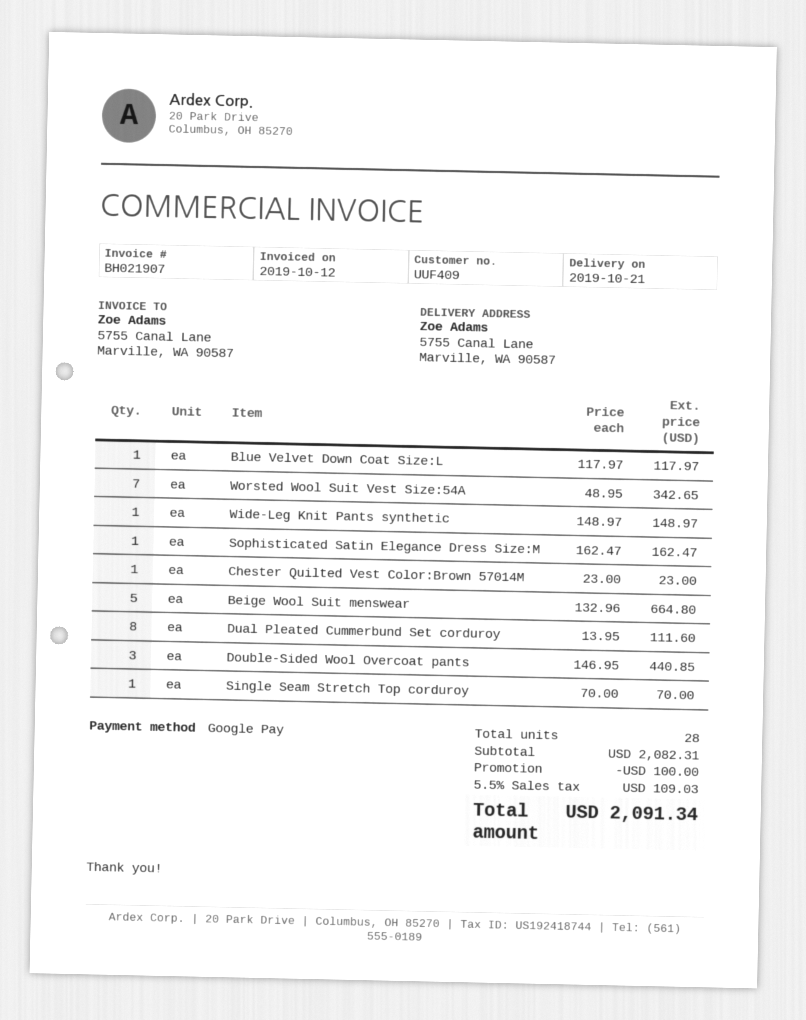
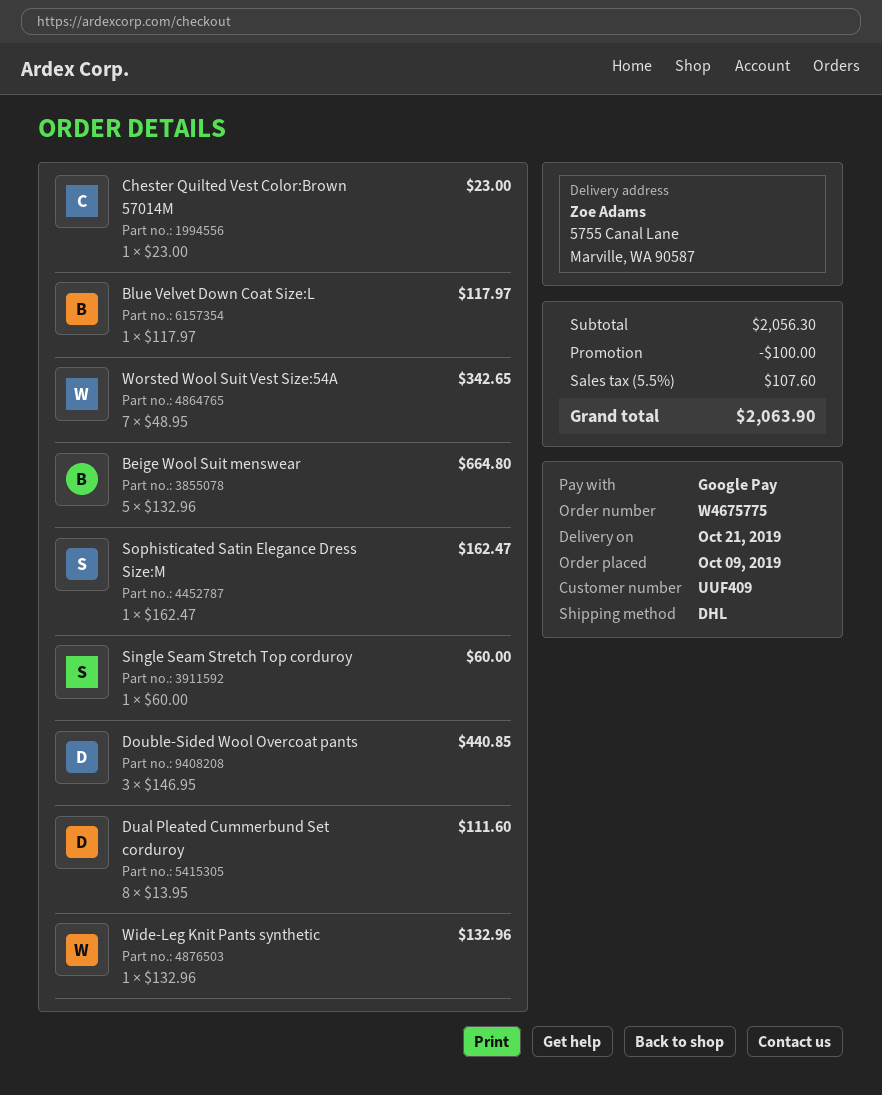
Wide-Leg Knit Pants synthetic: 1 x 148.97 = 148.97 -> 1 x 132.96 = 132.96
Single Seam Stretch Top corduroy: 1 x 70.00 = 70.00 -> 1 x 60.00 = 60.00
subtotal: 2082.31 -> 2056.30
tax: 5.5% = 109.03 -> 5.5% = 107.60
total: 2091.34 -> 2063.90

